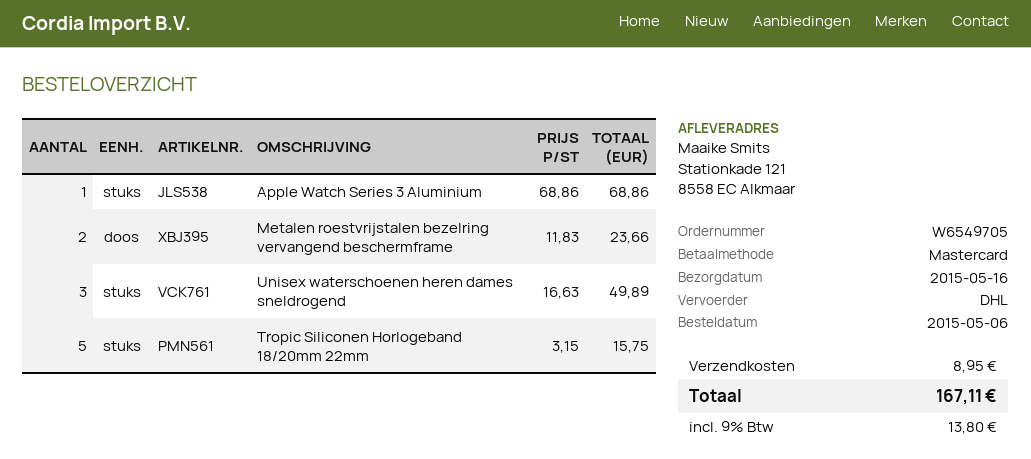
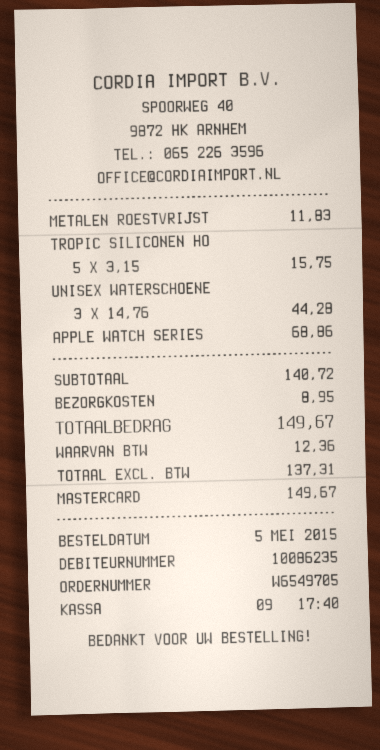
order date: 2015-05-06 -> 2015-05-05
Metalen roestvrijstalen bezelring vervangend beschermframe: 2 x 11.83 = 23.66 -> 1 x 11.83 = 11.83
Unisex waterschoenen heren dames sneldrogend: 3 x 16.63 = 49.89 -> 3 x 14.76 = 44.28
tax: 13.80 -> 12.36
total: 167.11 -> 149.67

